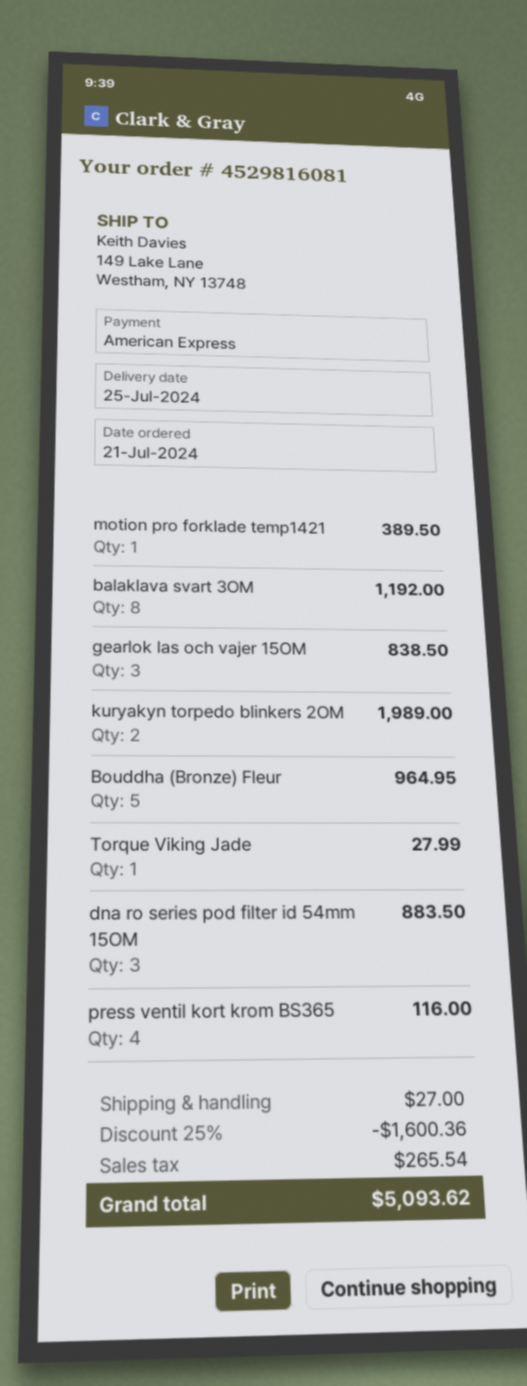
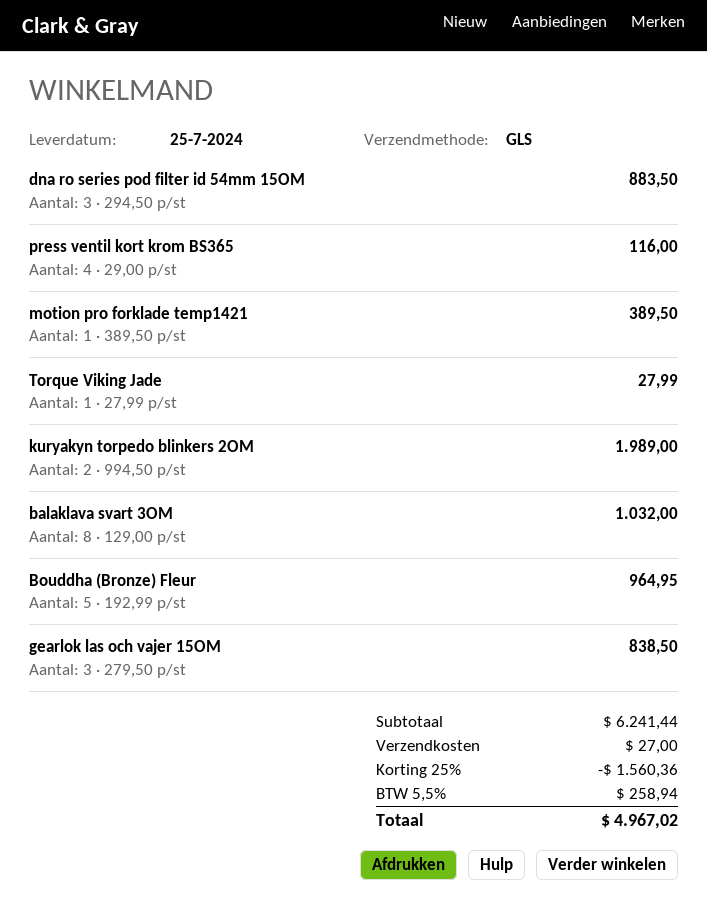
balaklava svart 3OM: 8 for 1192.00 -> 8 for 1032.00
discount: 25% = 1600.36 -> 25% = 1560.36
tax: 265.54 -> 258.94
total: 5093.62 -> 4967.02

